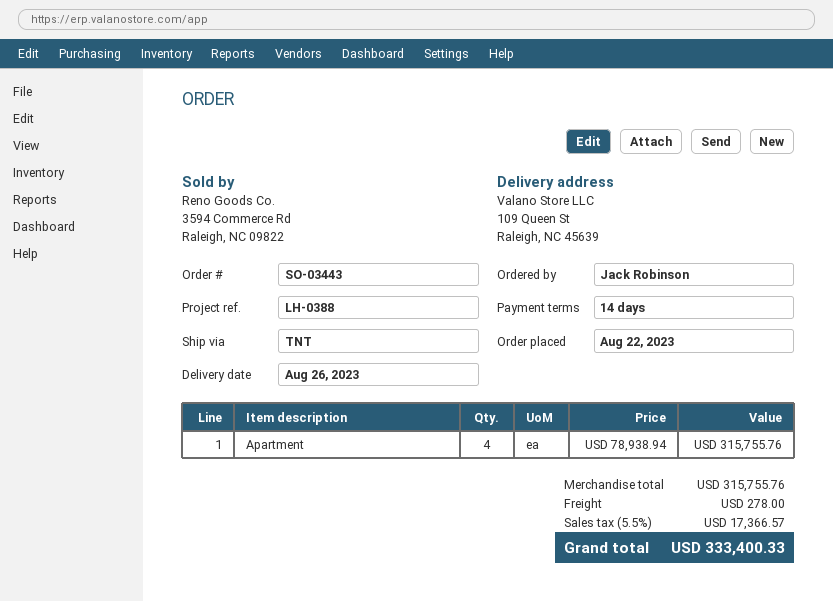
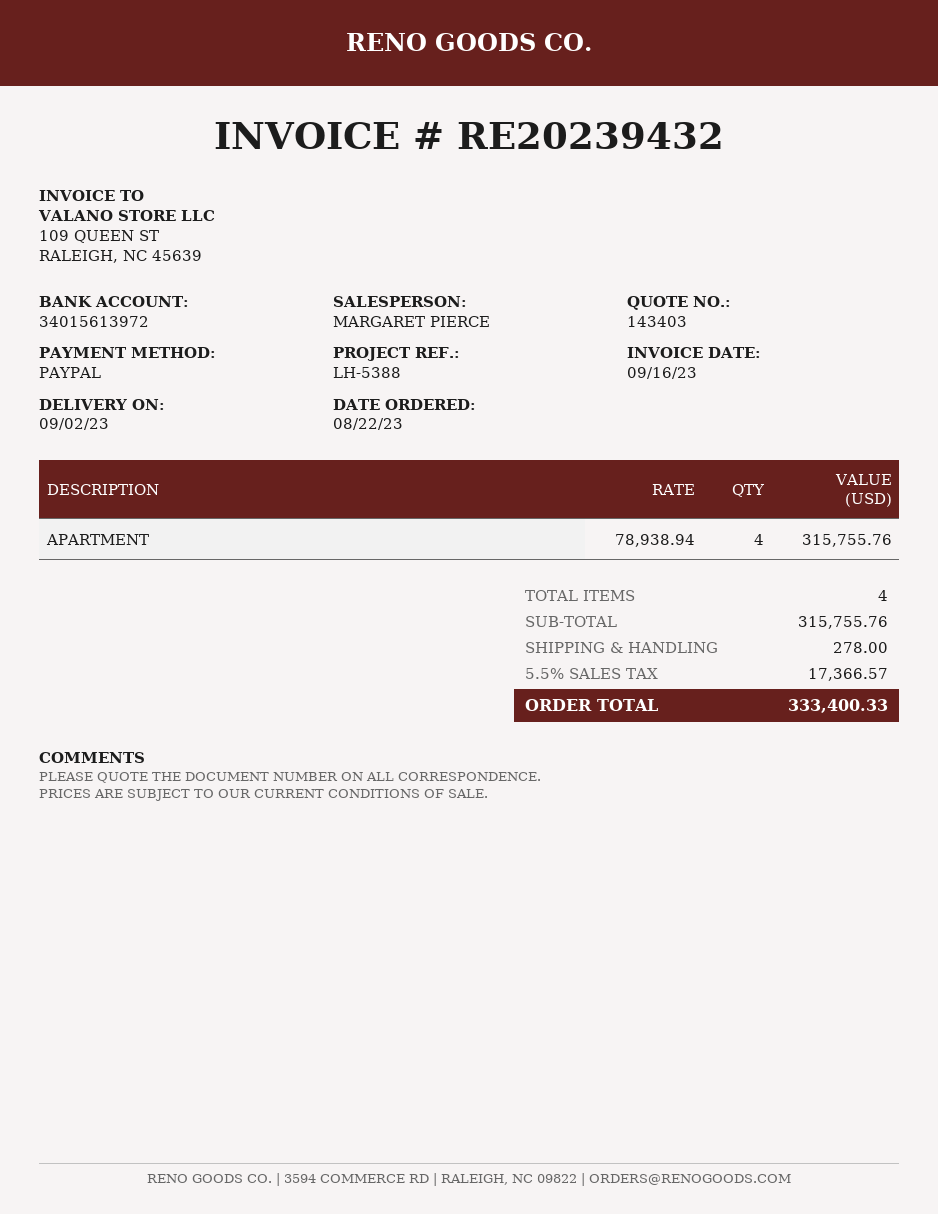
delivery date: 2023-08-26 -> 2023-09-02
reference: LH-0388 -> LH-5388

